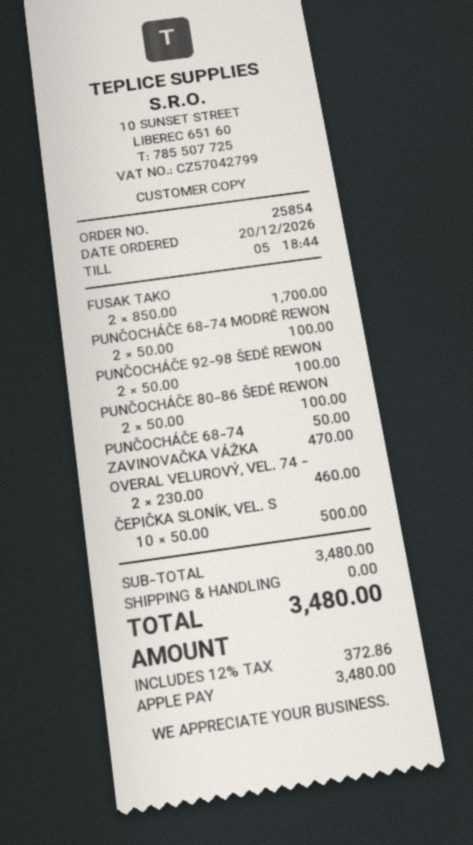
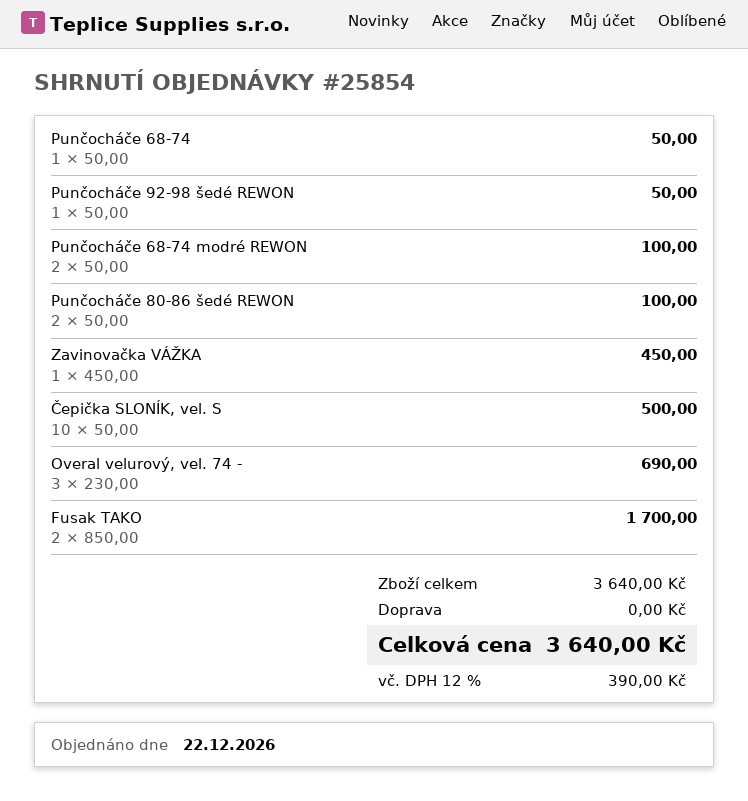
order date: 2026-12-20 -> 2026-12-22
PUNČOCHÁČE 92-98 ŠEDÉ REWON: 2 x 50.00 = 100.00 -> 1 x 50.00 = 50.00
ZAVINOVAČKA VÁŽKA: 1 x 470.00 = 470.00 -> 1 x 450.00 = 450.00
OVERAL VELUROVÝ, VEL. 74 -: 2 x 230.00 = 460.00 -> 3 x 230.00 = 690.00
subtotal: 3480.00 -> 3640.00
tax: 12% = 372.86 -> 12% = 390.00
total: 3480.00 -> 3640.00

